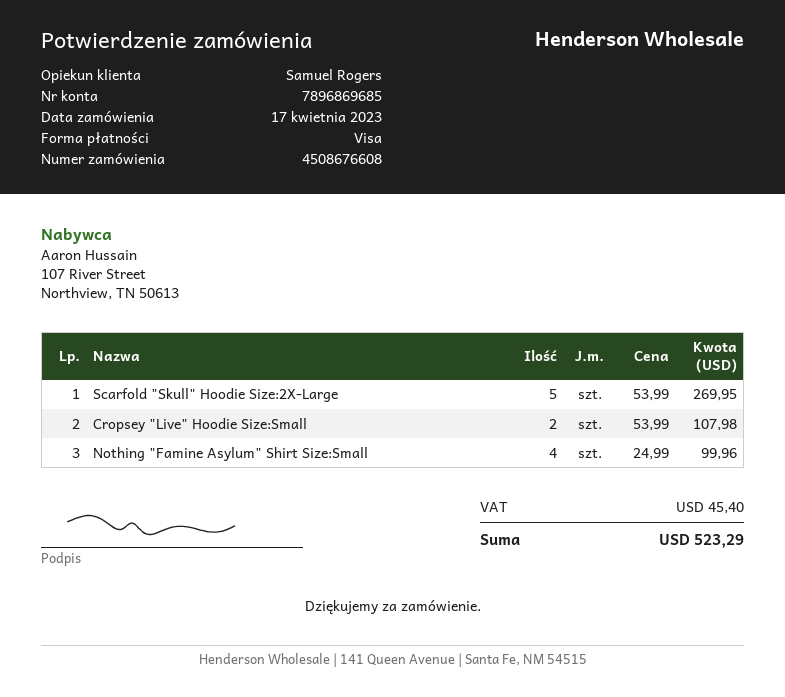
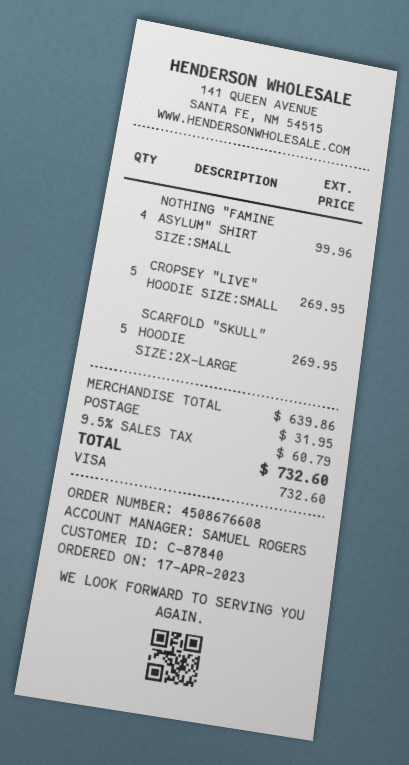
Cropsey "Live" Hoodie Size:Small: 2 for 107.98 -> 5 for 269.95
shipping: none -> 31.95
tax: 45.40 -> 60.79
total: 523.29 -> 732.60

